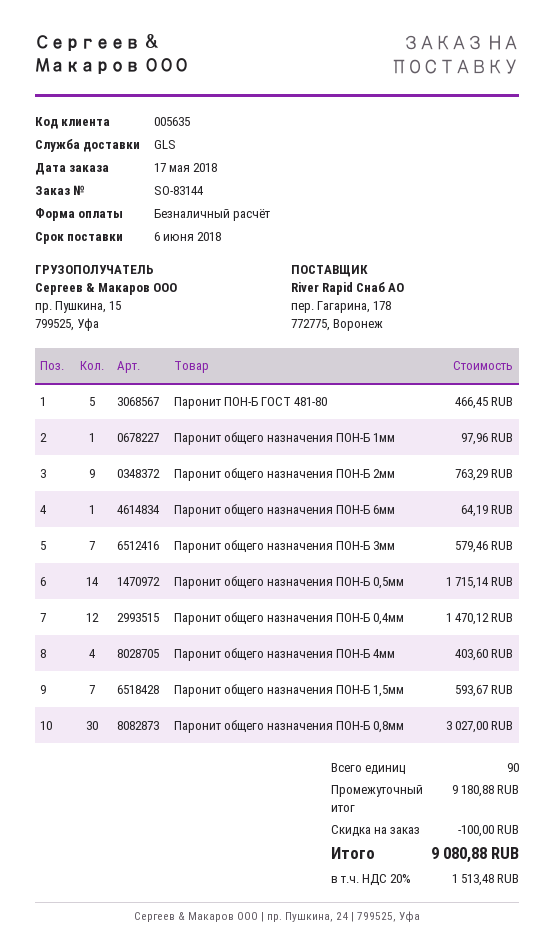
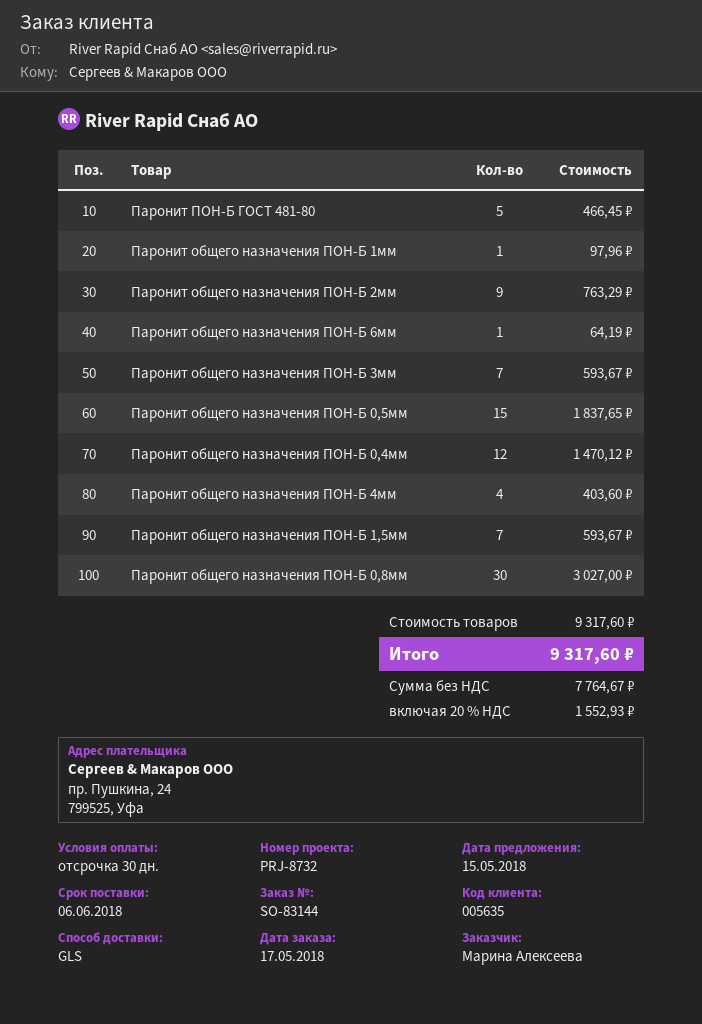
Паронит общего назначения ПОН-Б 3мм: 7 for 579.46 -> 7 for 593.67
Паронит общего назначения ПОН-Б 0,5мм: 14 for 1715.14 -> 15 for 1837.65
subtotal: 9180.88 -> 9317.60
discount: 100.00 -> none
tax: 20% = 1513.48 -> 20% = 1552.93
total: 9080.88 -> 9317.60

